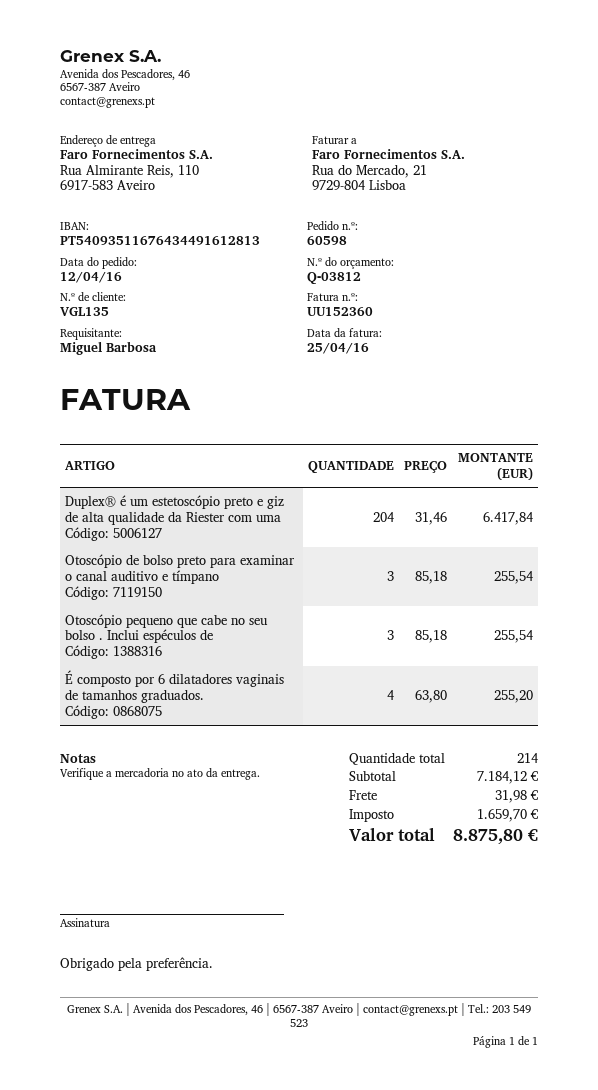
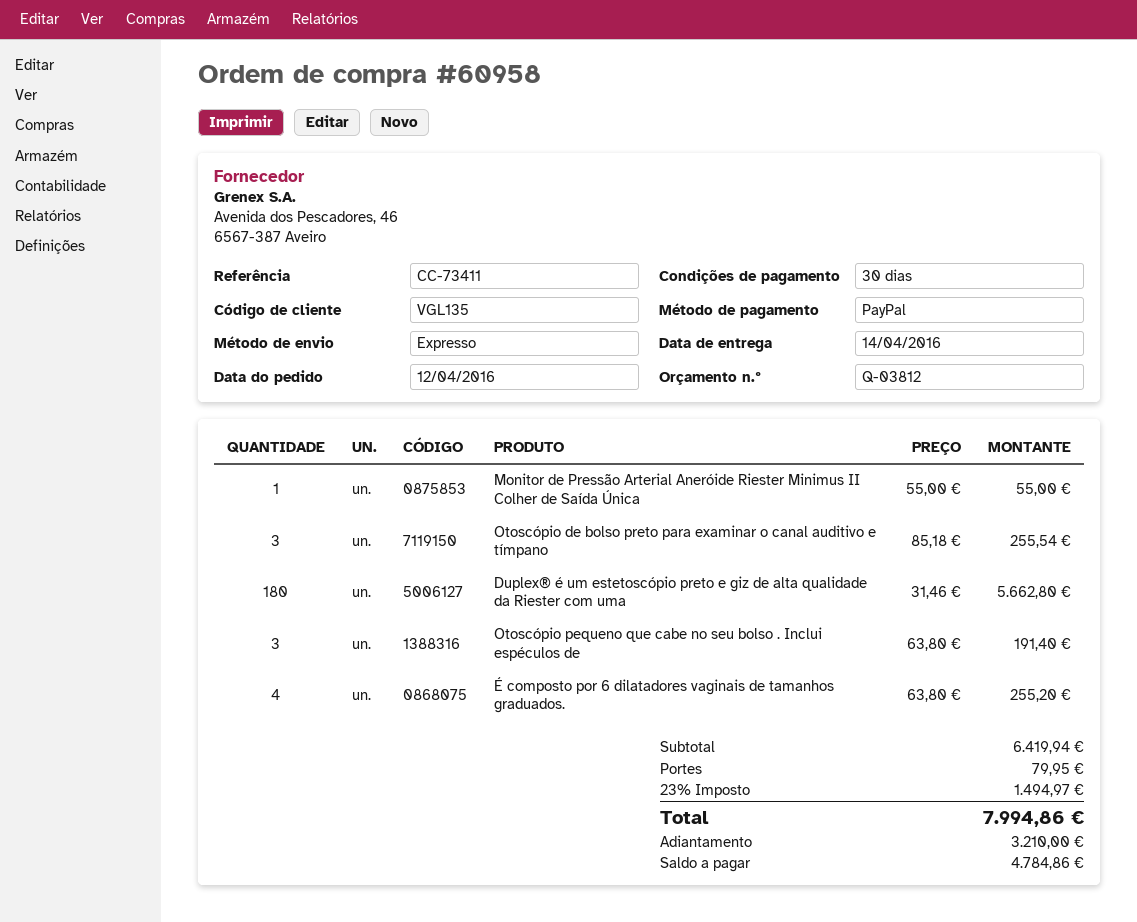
order number: 60598 -> 60958
Duplex® é um estetoscópio preto e giz de alta qualidade da Riester com uma: 204 x 31.46 = 6417.84 -> 180 x 31.46 = 5662.80
Otoscópio pequeno que cabe no seu bolso . Inclui espéculos de: 3 x 85.18 = 255.54 -> 3 x 63.80 = 191.40
Monitor de Pressão Arterial Aneróide Riester Minimus II Colher de Saída Única: none -> 1 x 55.00 = 55.00
subtotal: 7184.12 -> 6419.94
shipping: 31.98 -> 79.95
tax: 1659.70 -> 1494.97
total: 8875.80 -> 7994.86

